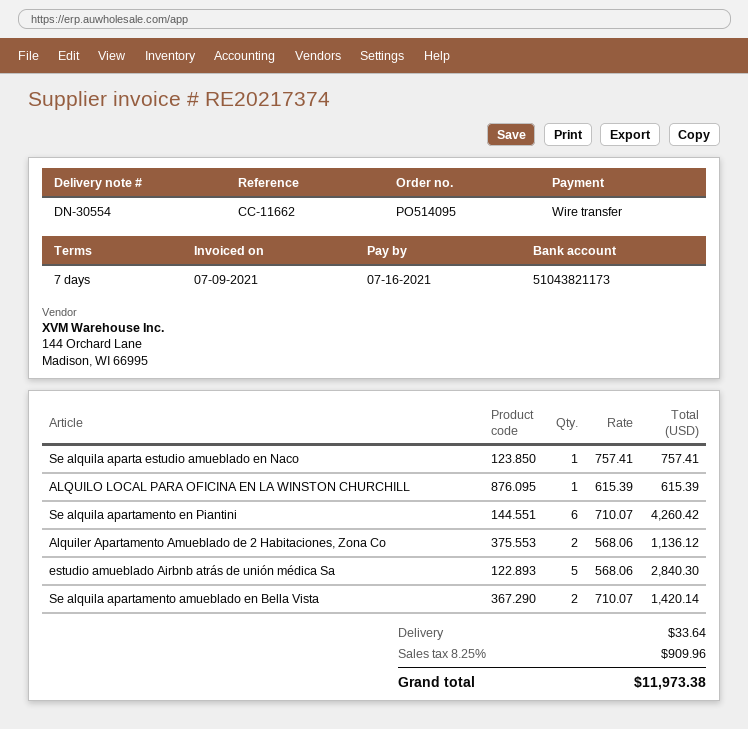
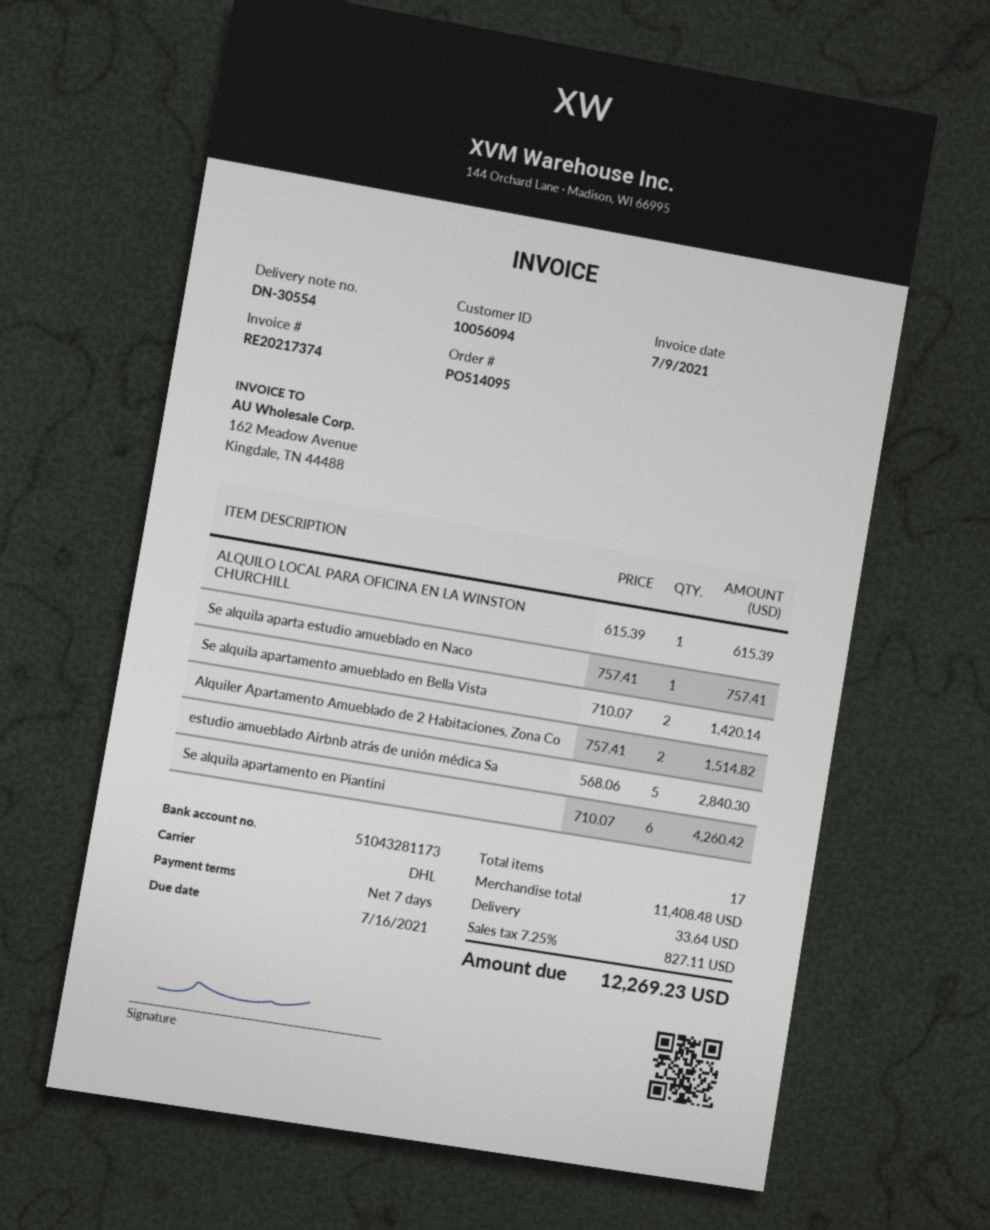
bank account: 51043821173 -> 51043281173
Alquiler Apartamento Amueblado de 2 Habitaciones, Zona Co: 2 x 568.06 = 1136.12 -> 2 x 757.41 = 1514.82
tax: 8.25% = 909.96 -> 7.25% = 827.11
total: 11973.38 -> 12269.23

